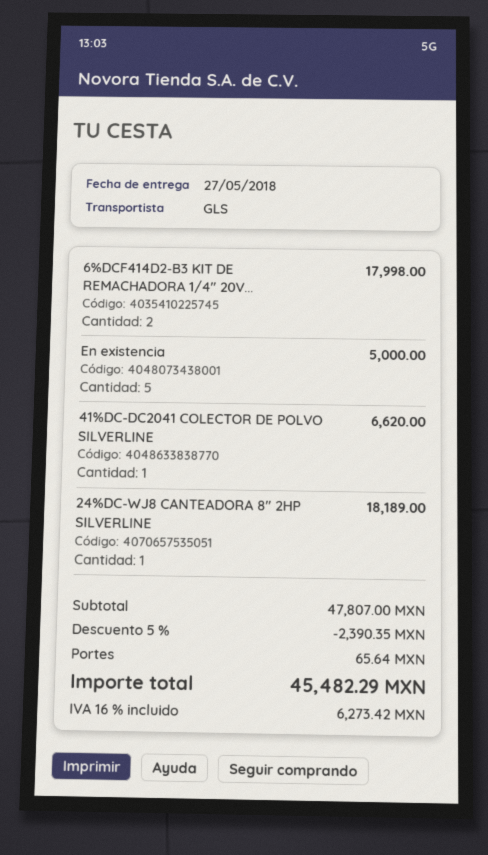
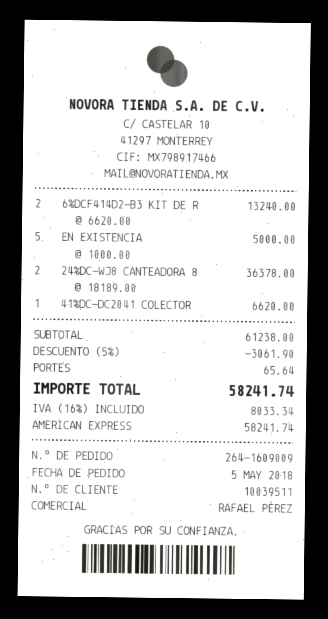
6%DCF414D2-B3 KIT DE REMACHADORA 1/4" 20V...: 2 for 17998.00 -> 2 for 13240.00
24%DC-WJ8 CANTEADORA 8" 2HP SILVERLINE: 1 for 18189.00 -> 2 for 36378.00
subtotal: 47807.00 -> 61238.00
discount: 5% = 2390.35 -> 5% = 3061.90
tax: 16% = 6273.42 -> 16% = 8033.34
total: 45482.29 -> 58241.74

